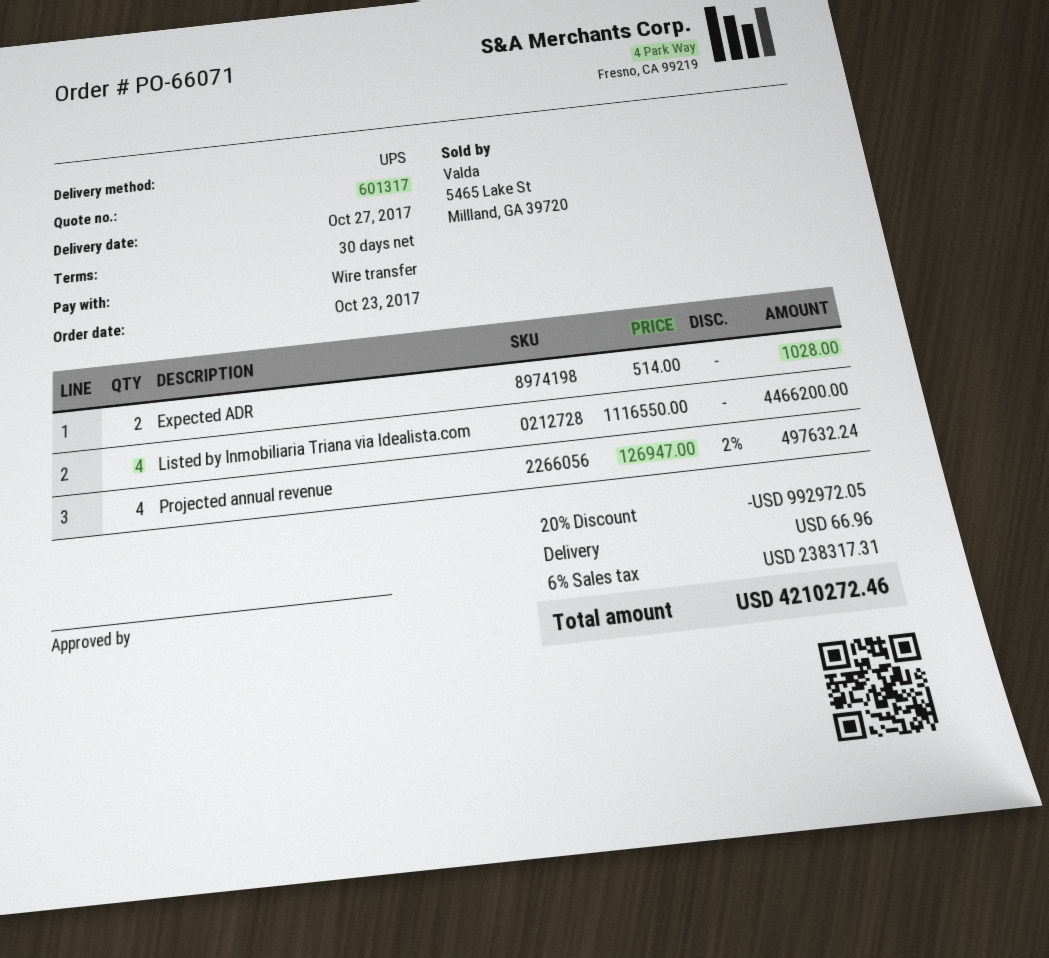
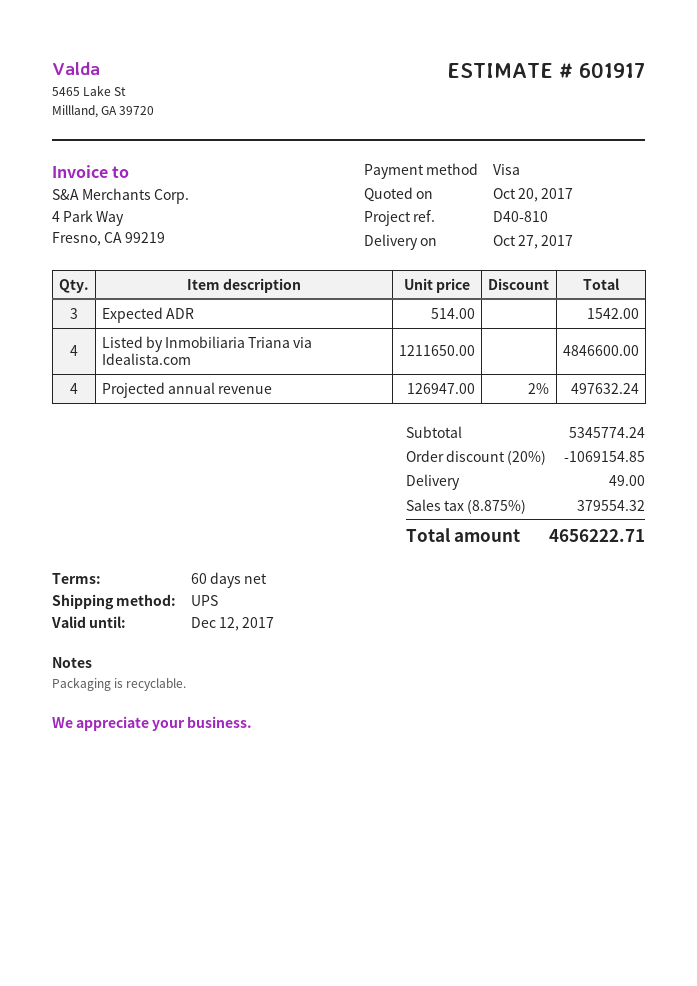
quote number: 601317 -> 601917
payment terms: 30 days -> 60 days
payment method: bank transfer -> Visa
Expected ADR: 2 x 514.00 = 1028.00 -> 3 x 514.00 = 1542.00
Listed by Inmobiliaria Triana via Idealista.com: 4 x 1116550.00 = 4466200.00 -> 4 x 1211650.00 = 4846600.00
discount: 20% = 992972.05 -> 20% = 1069154.85
shipping: 66.96 -> 49.00
tax: 6% = 238317.31 -> 8.875% = 379554.32
total: 4210272.46 -> 4656222.71

